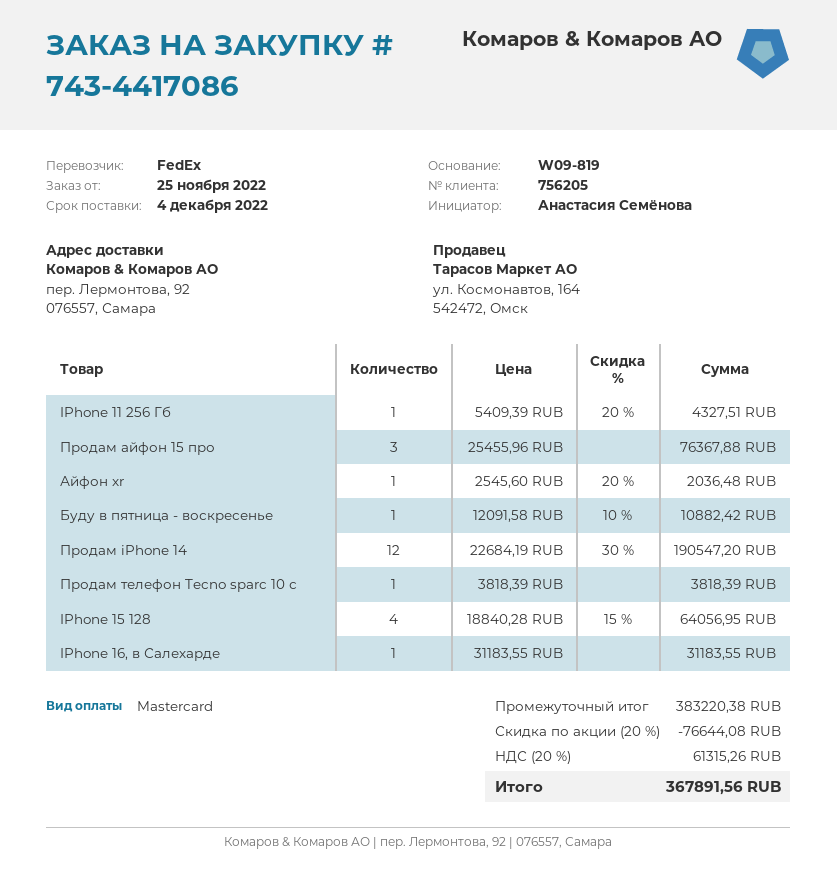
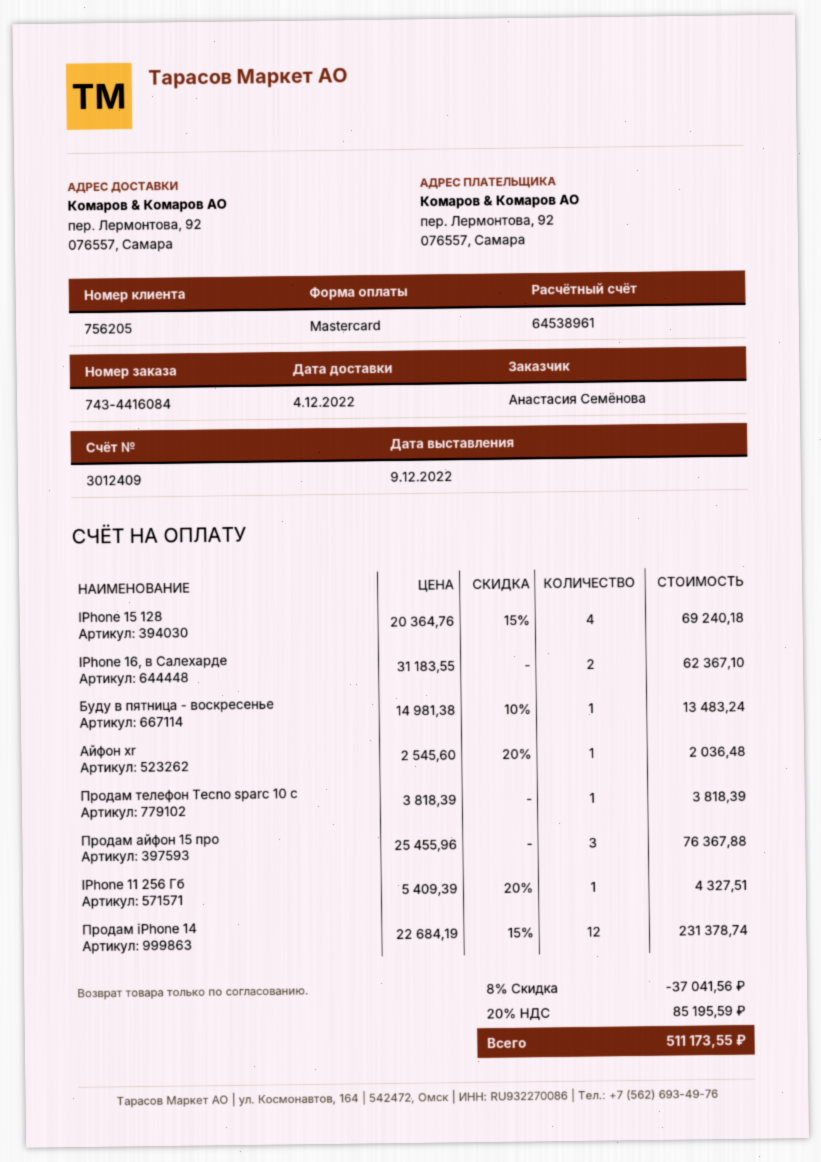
order number: 743-4417086 -> 743-4416084
Буду в пятница - воскресенье: 1 x 12091.58 - 10% = 10882.42 -> 1 x 14981.38 - 10% = 13483.24
Продам iPhone 14: 12 x 22684.19 - 30% = 190547.20 -> 12 x 22684.19 - 15% = 231378.74
IPhone 15 128: 4 x 18840.28 - 15% = 64056.95 -> 4 x 20364.76 - 15% = 69240.18
IPhone 16, в Салехарде: 1 x 31183.55 = 31183.55 -> 2 x 31183.55 = 62367.10
discount: 20% = 76644.08 -> 8% = 37041.56
tax: 20% = 61315.26 -> 20% = 85195.59
total: 367891.56 -> 511173.55

